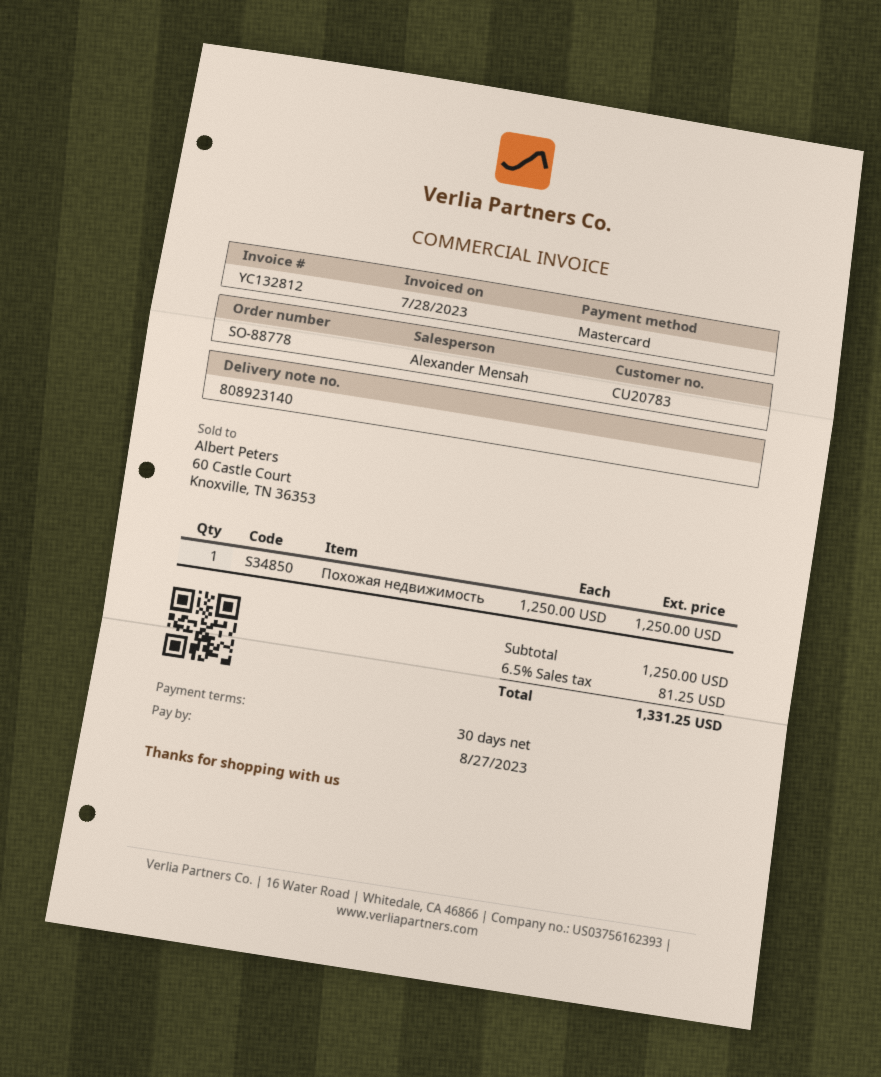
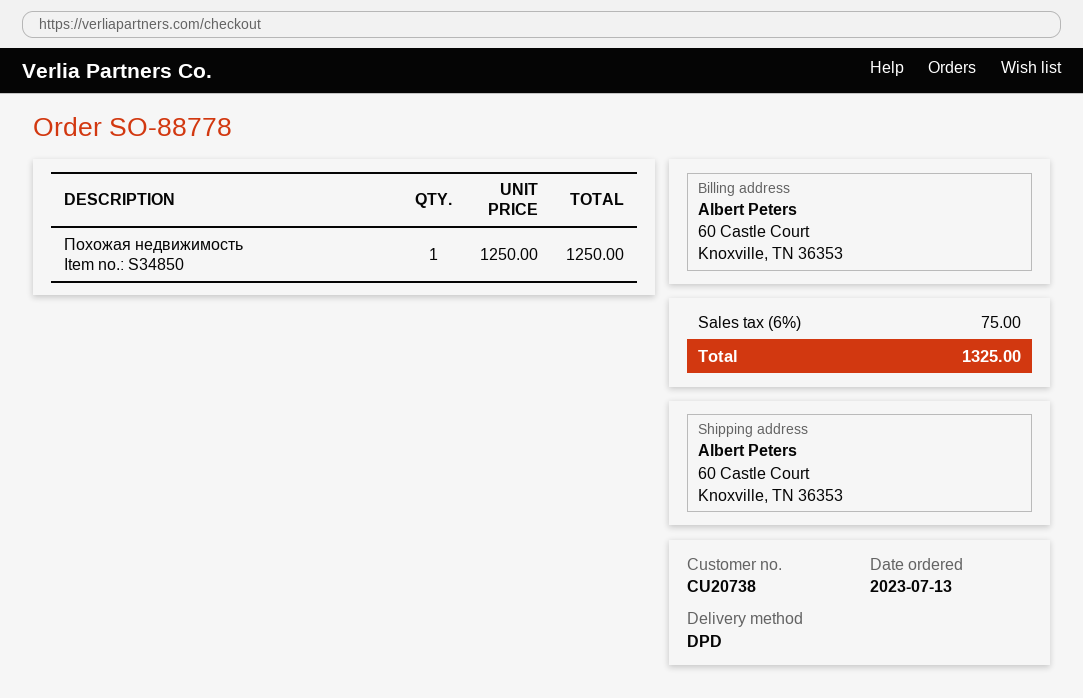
customer number: CU20783 -> CU20738
tax: 6.5% = 81.25 -> 6% = 75.00
total: 1331.25 -> 1325.00

